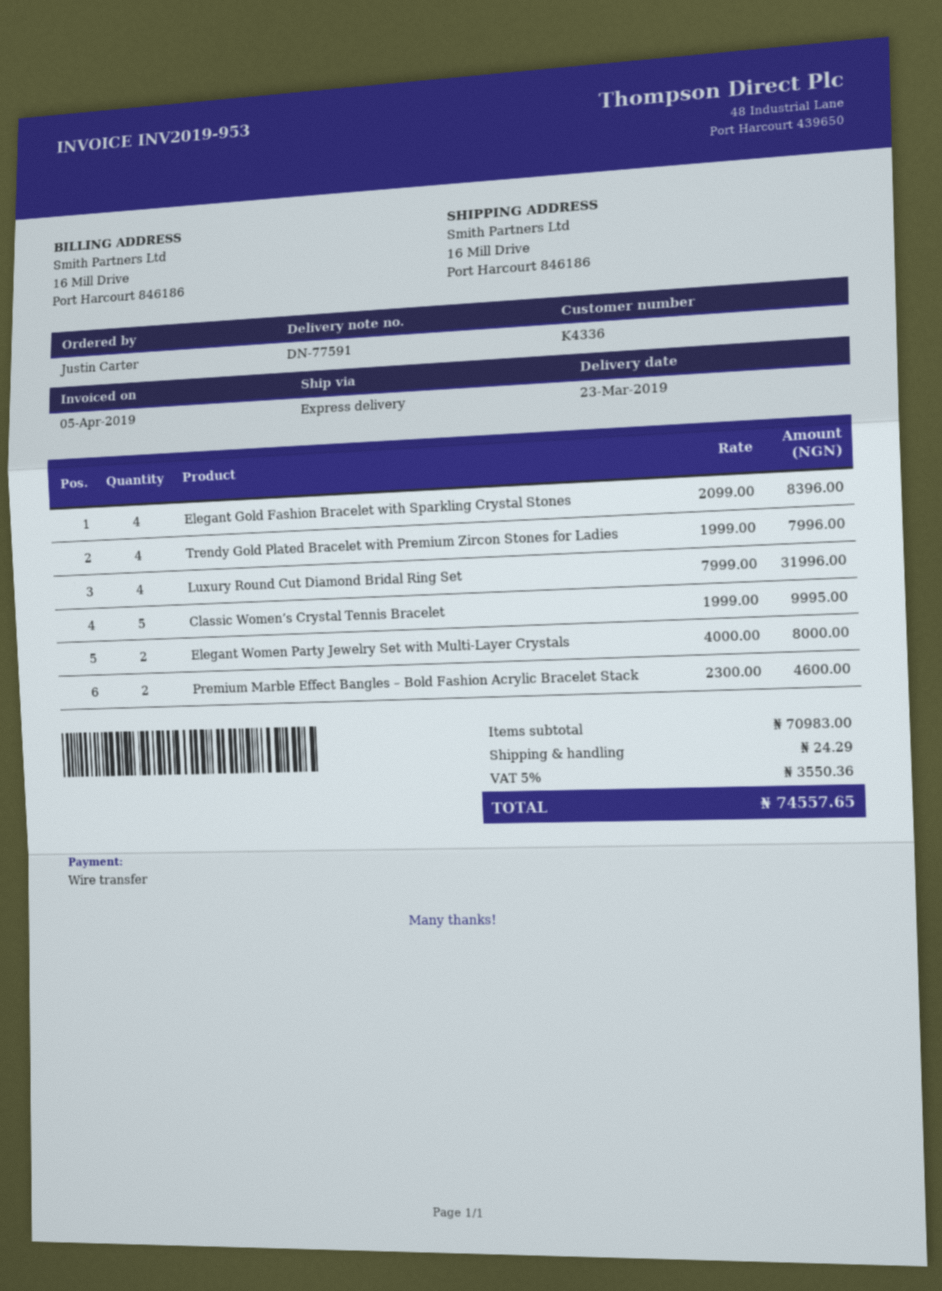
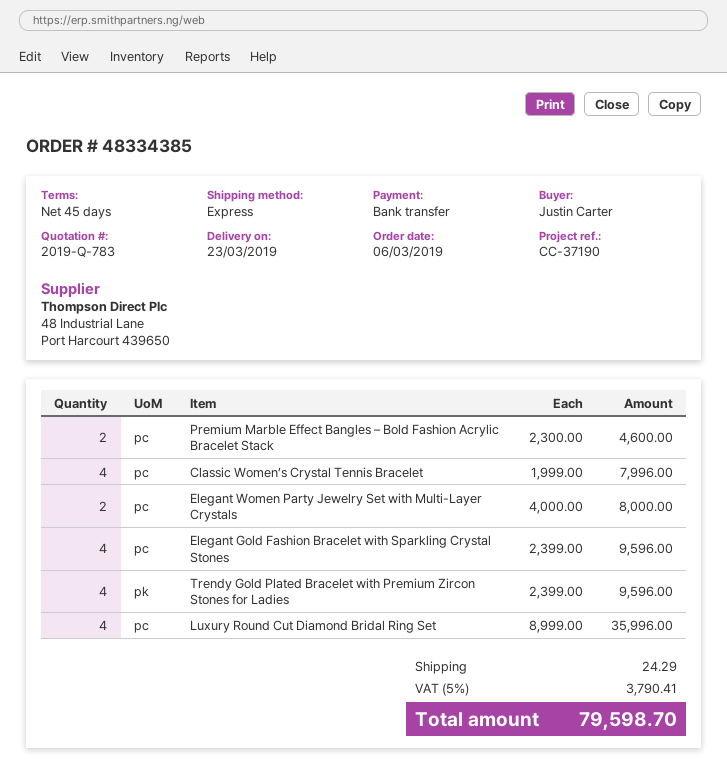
Elegant Gold Fashion Bracelet with Sparkling Crystal Stones: 4 x 2099.00 = 8396.00 -> 4 x 2399.00 = 9596.00
Trendy Gold Plated Bracelet with Premium Zircon Stones for Ladies: 4 x 1999.00 = 7996.00 -> 4 x 2399.00 = 9596.00
Luxury Round Cut Diamond Bridal Ring Set: 4 x 7999.00 = 31996.00 -> 4 x 8999.00 = 35996.00
Classic Women’s Crystal Tennis Bracelet: 5 x 1999.00 = 9995.00 -> 4 x 1999.00 = 7996.00
tax: 5% = 3550.36 -> 5% = 3790.41
total: 74557.65 -> 79598.70

